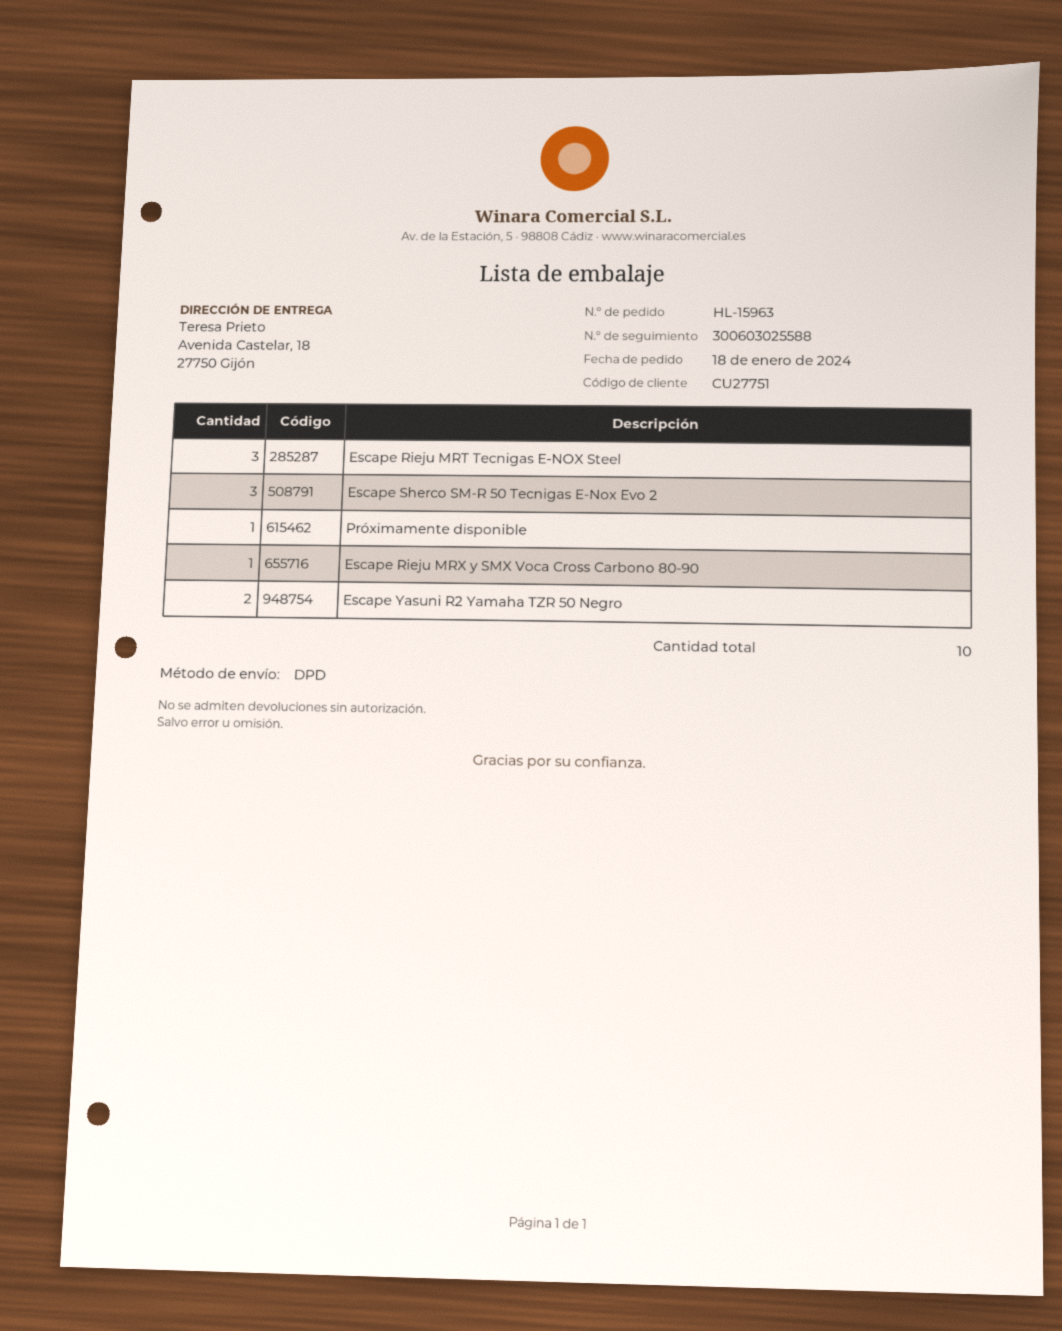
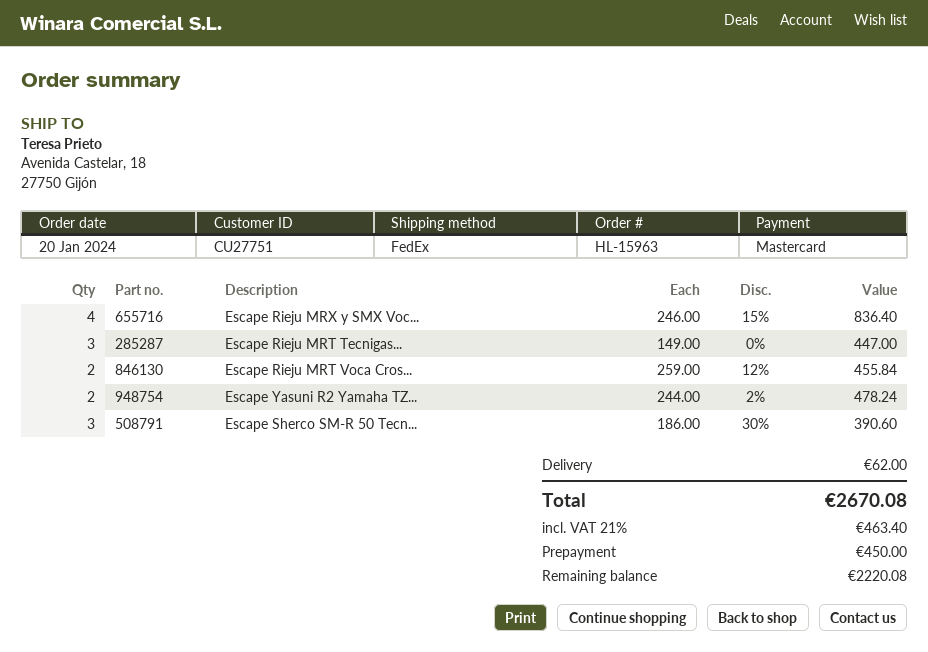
order date: 2024-01-18 -> 2024-01-20
shipping method: DPD -> FedEx
Próximamente disponible: 1 -> none
Escape Rieju MRX y SMX Voca Cross Carbono 80-90: 1 -> 4
Escape Rieju MRT Voca Cros...: none -> 2

